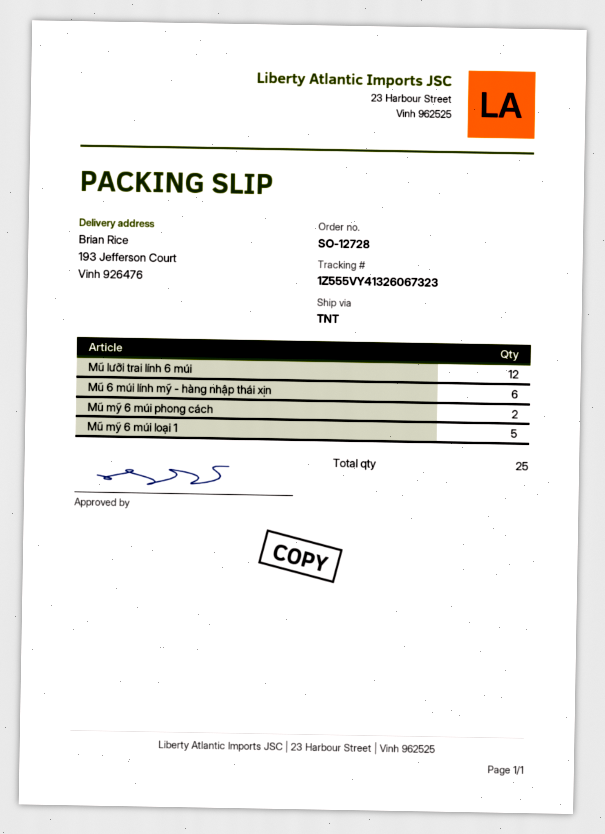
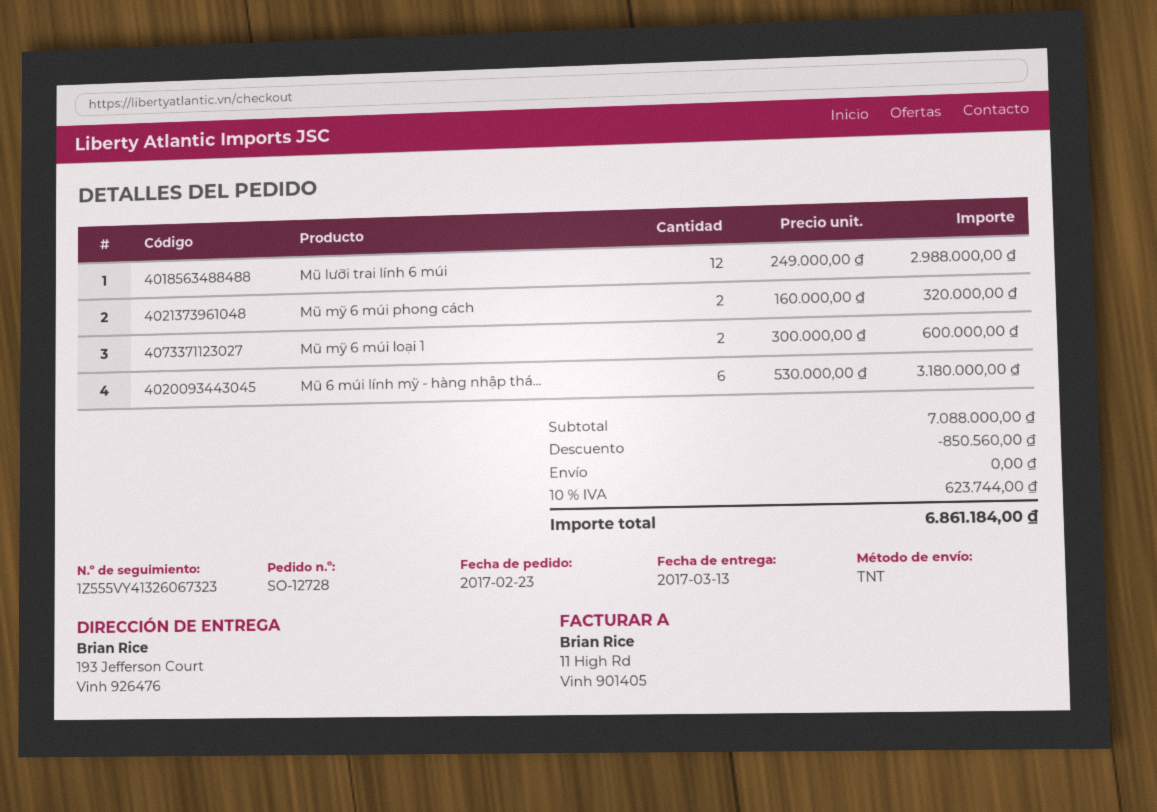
Mũ mỹ 6 múi loại 1: 5 -> 2

